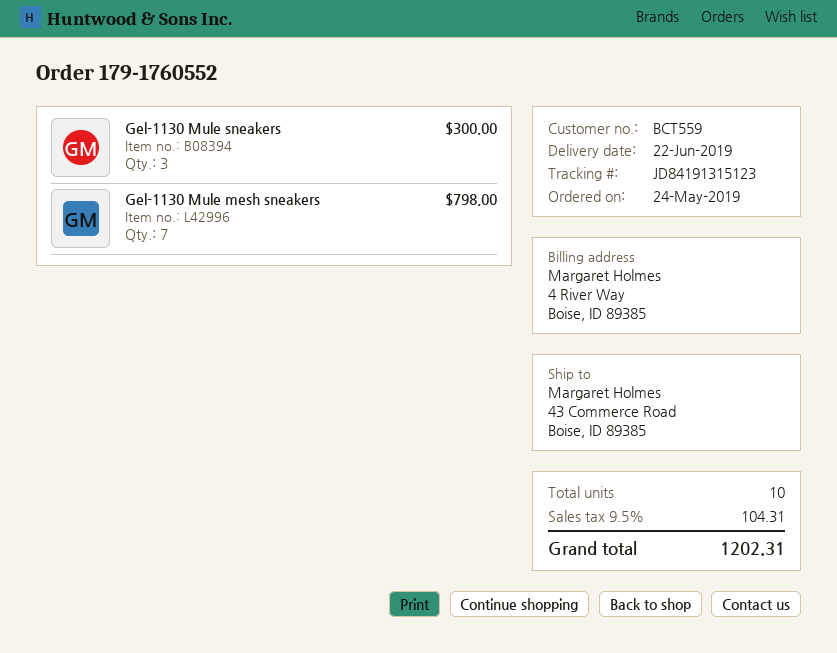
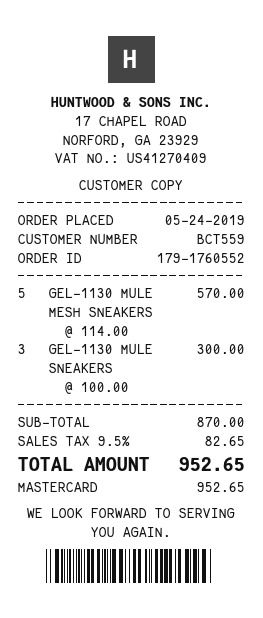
Gel-1130 Mule mesh sneakers: 7 for 798.00 -> 5 for 570.00
tax: 9.5% = 104.31 -> 9.5% = 82.65
total: 1202.31 -> 952.65

